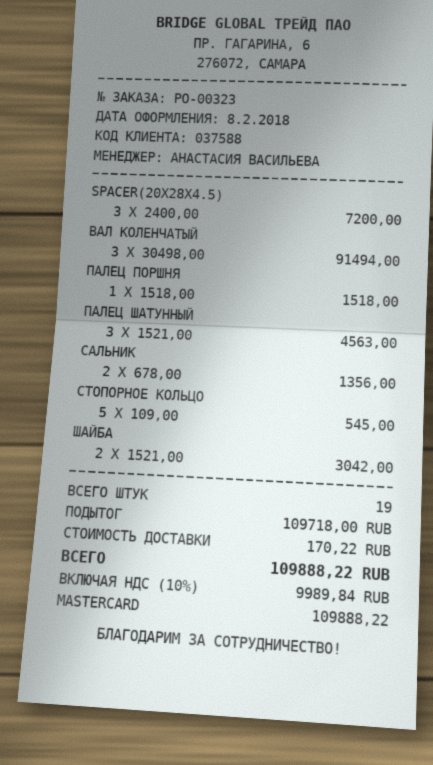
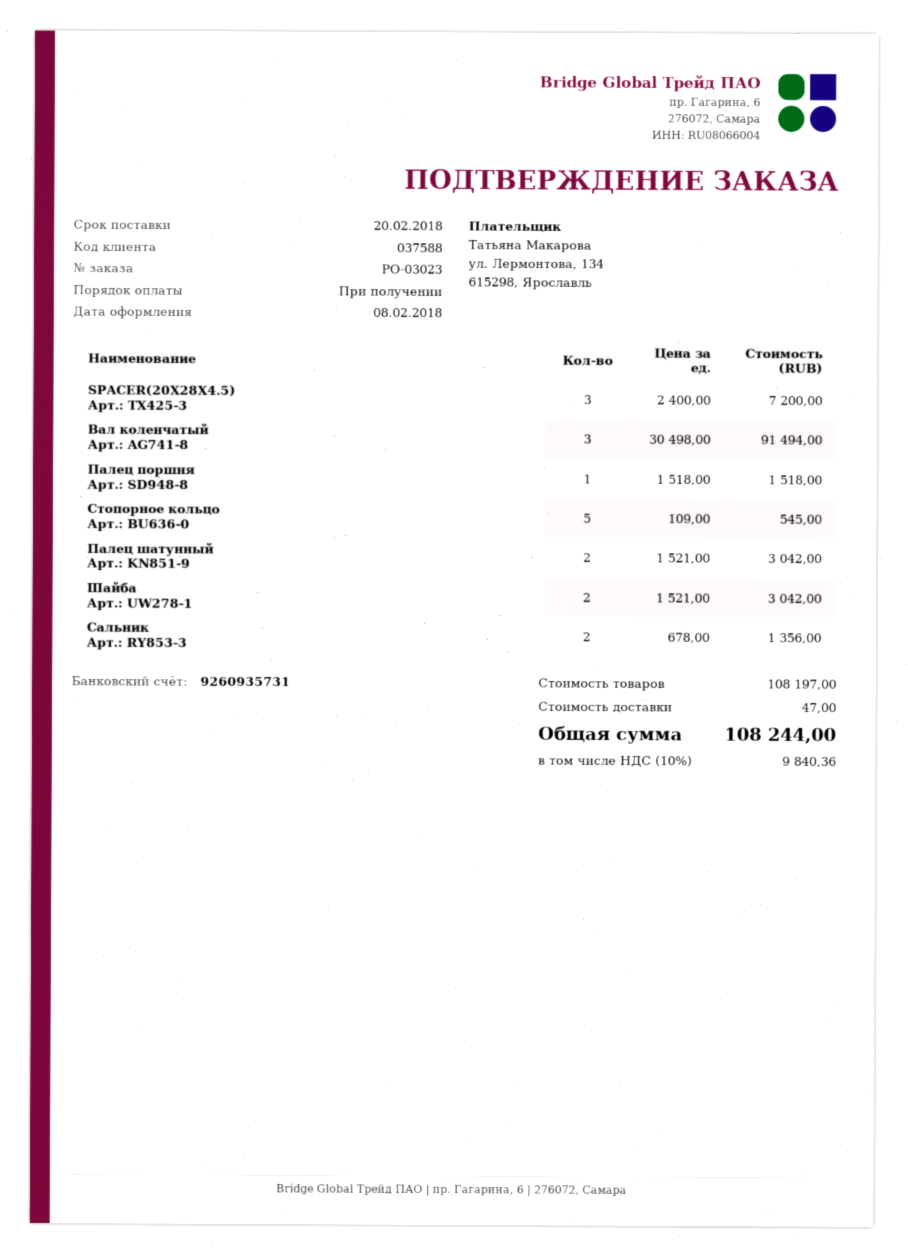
order number: PO-00323 -> PO-03023
ПАЛЕЦ ШАТУННЫЙ: 3 x 1521.00 = 4563.00 -> 2 x 1521.00 = 3042.00
subtotal: 109718.00 -> 108197.00
shipping: 170.22 -> 47.00
tax: 10% = 9989.84 -> 10% = 9840.36
total: 109888.22 -> 108244.00

